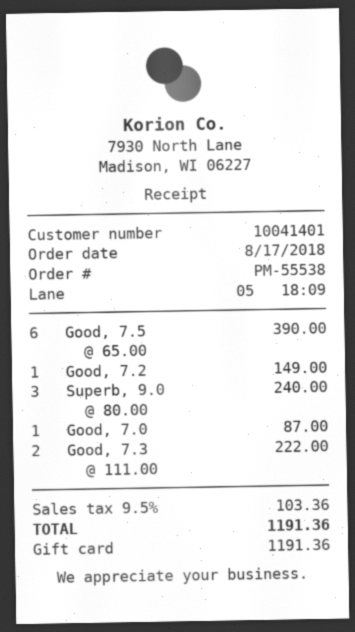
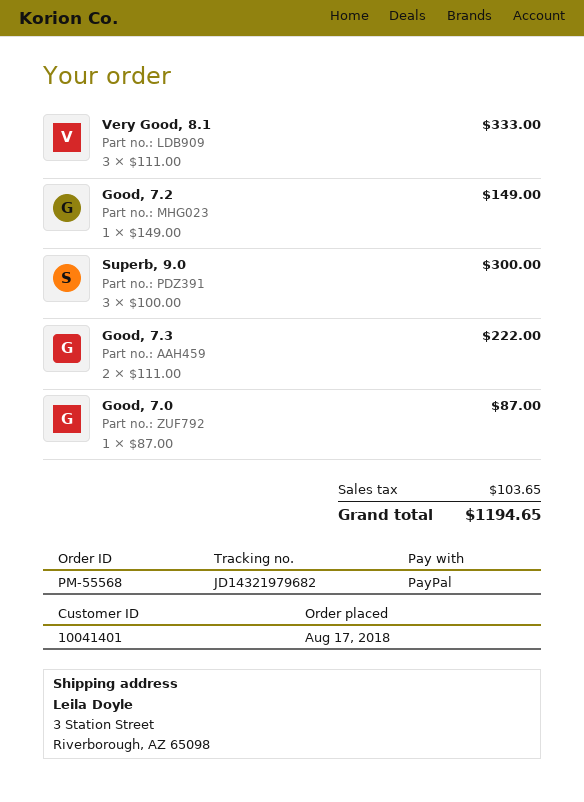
order number: PM-55538 -> PM-55568
payment method: gift card -> PayPal
Good, 7.5: 6 x 65.00 = 390.00 -> none
Superb, 9.0: 3 x 80.00 = 240.00 -> 3 x 100.00 = 300.00
Very Good, 8.1: none -> 3 x 111.00 = 333.00
tax: 103.36 -> 103.65
total: 1191.36 -> 1194.65

